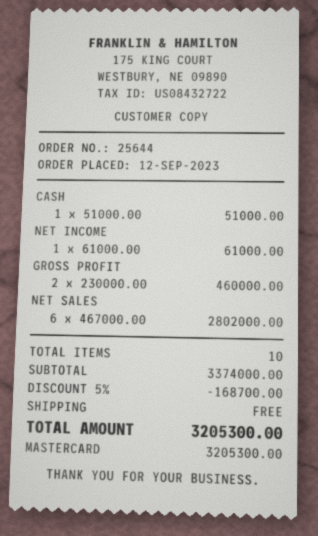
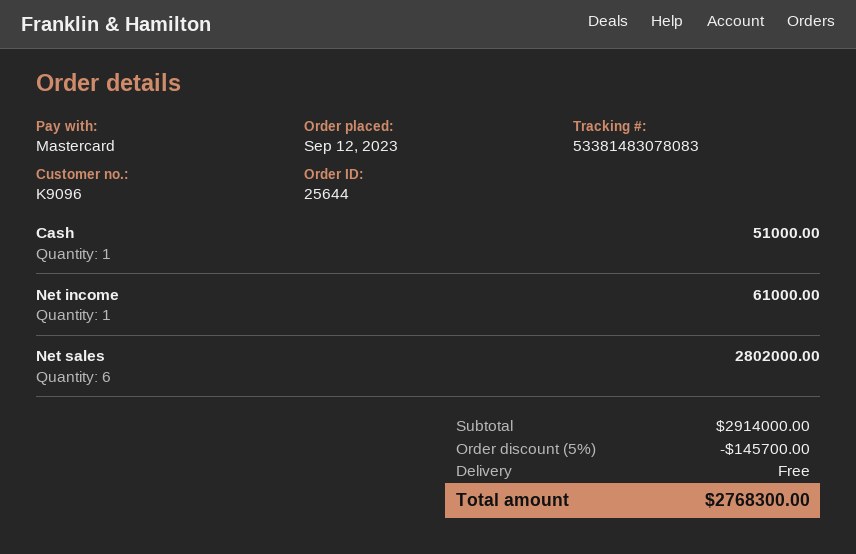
GROSS PROFIT: 2 for 460000.00 -> none
subtotal: 3374000.00 -> 2914000.00
discount: 5% = 168700.00 -> 5% = 145700.00
total: 3205300.00 -> 2768300.00

